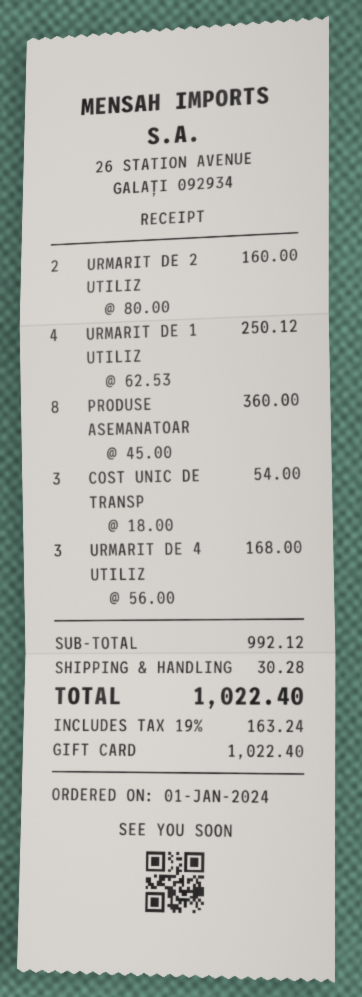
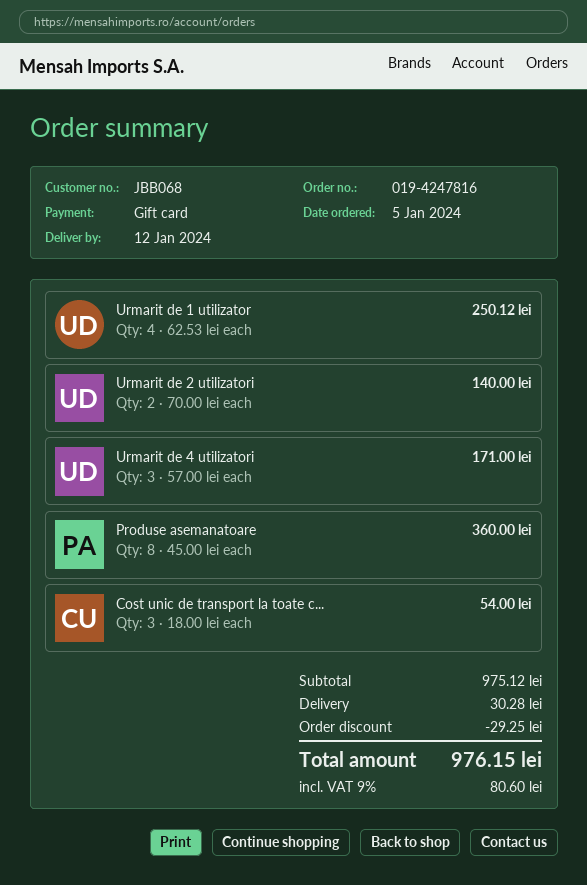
order date: 2024-01-01 -> 2024-01-05
URMARIT DE 2 UTILIZ: 2 x 80.00 = 160.00 -> 2 x 70.00 = 140.00
URMARIT DE 4 UTILIZ: 3 x 56.00 = 168.00 -> 3 x 57.00 = 171.00
subtotal: 992.12 -> 975.12
discount: none -> 29.25
tax: 19% = 163.24 -> 9% = 80.60
total: 1022.40 -> 976.15

